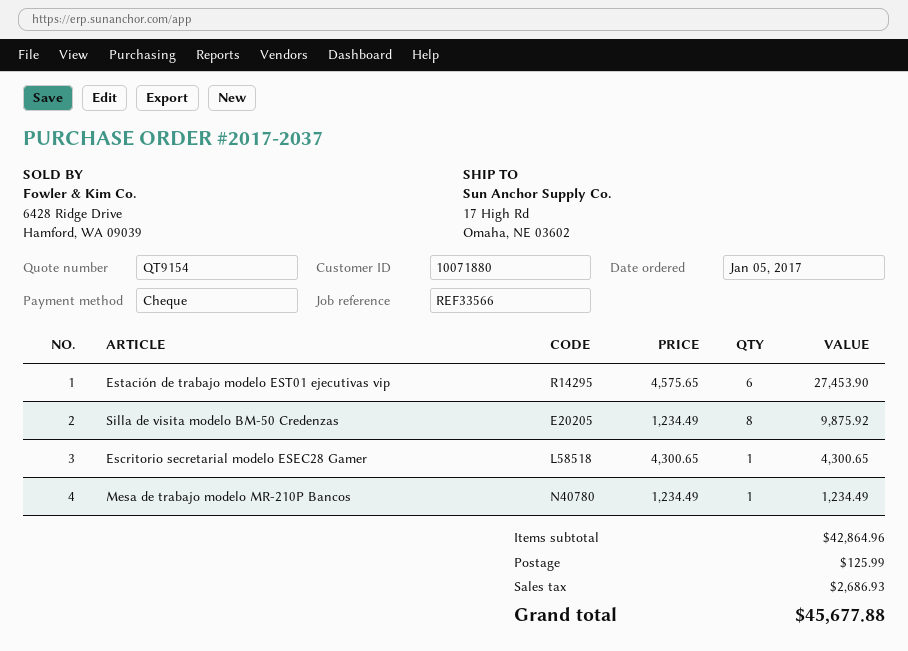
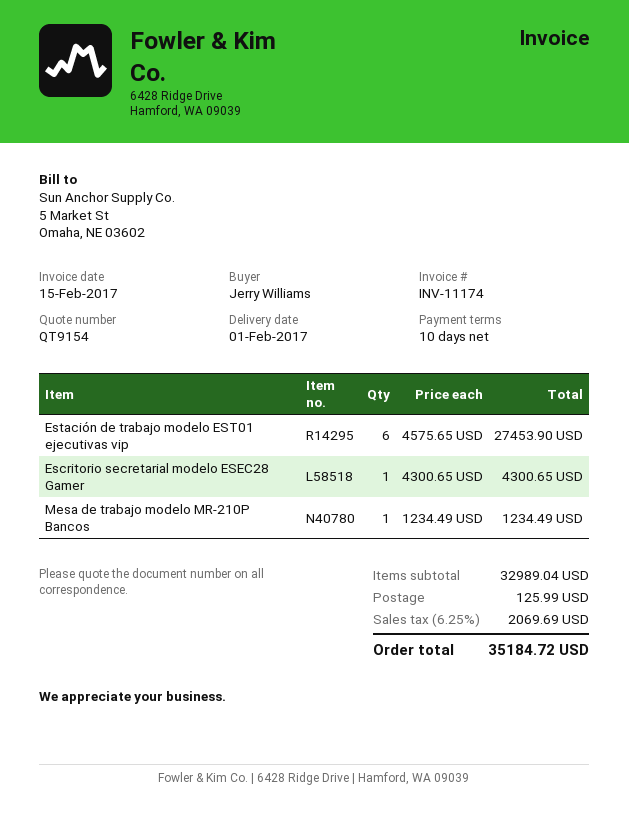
Silla de visita modelo BM-50 Credenzas: 8 x 1234.49 = 9875.92 -> none
subtotal: 42864.96 -> 32989.04
tax: 2686.93 -> 2069.69
total: 45677.88 -> 35184.72

